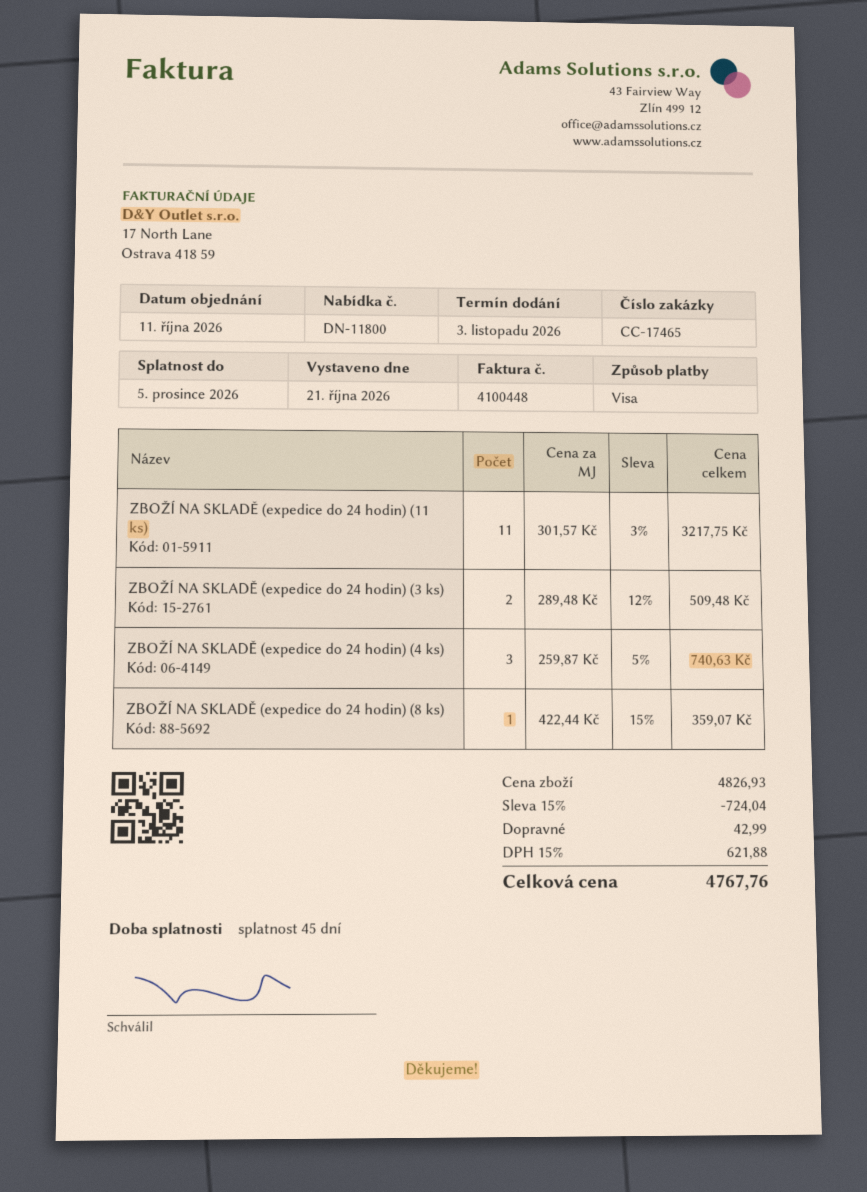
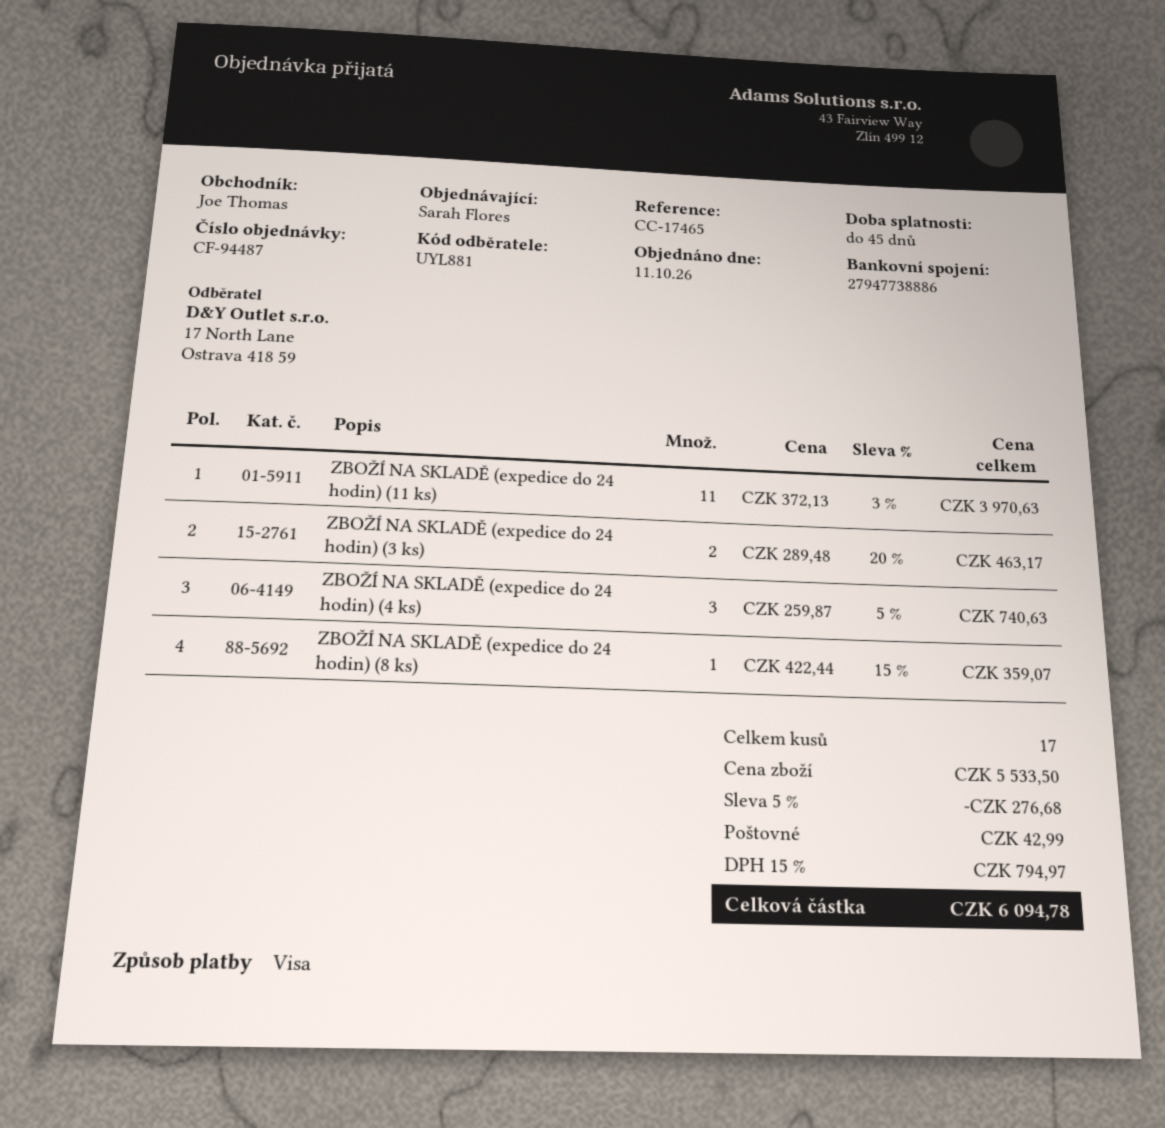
ZBOŽÍ NA SKLADĚ (expedice do 24 hodin) (11 ks): 11 x 301.57 - 3% = 3217.75 -> 11 x 372.13 - 3% = 3970.63
ZBOŽÍ NA SKLADĚ (expedice do 24 hodin) (3 ks): 2 x 289.48 - 12% = 509.48 -> 2 x 289.48 - 20% = 463.17
subtotal: 4826.93 -> 5533.50
discount: 15% = 724.04 -> 5% = 276.68
tax: 15% = 621.88 -> 15% = 794.97
total: 4767.76 -> 6094.78

